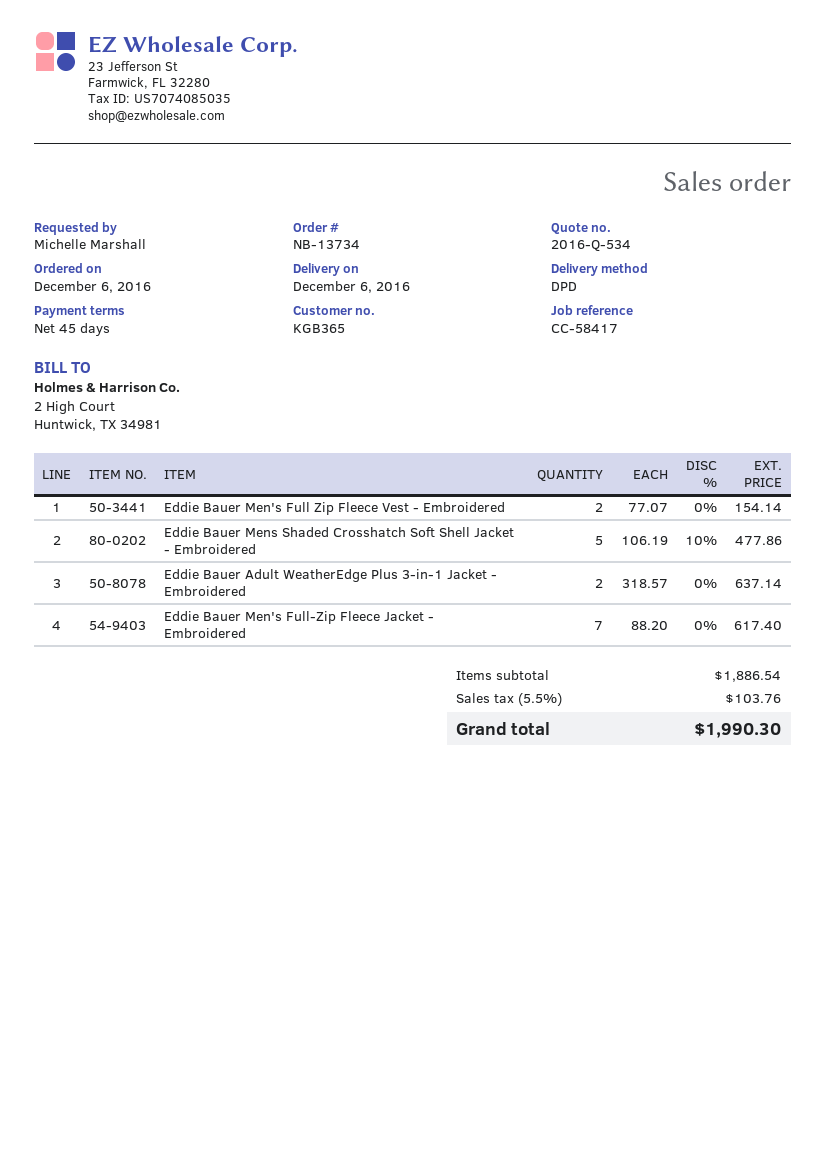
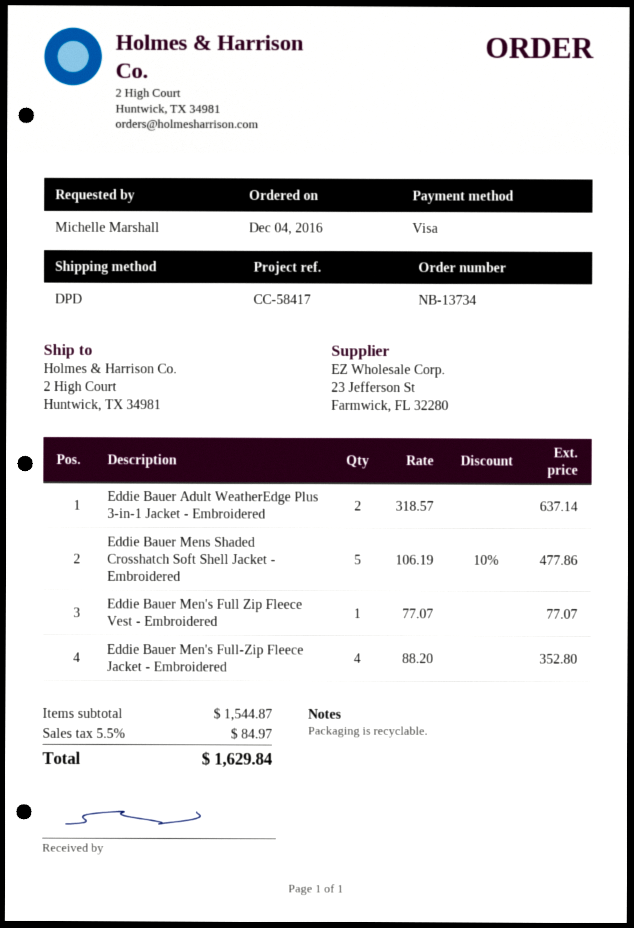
order date: 2016-12-06 -> 2016-12-04
Eddie Bauer Men's Full Zip Fleece Vest - Embroidered: 2 x 77.07 = 154.14 -> 1 x 77.07 = 77.07
Eddie Bauer Men's Full-Zip Fleece Jacket - Embroidered: 7 x 88.20 = 617.40 -> 4 x 88.20 = 352.80
subtotal: 1886.54 -> 1544.87
tax: 5.5% = 103.76 -> 5.5% = 84.97
total: 1990.30 -> 1629.84

